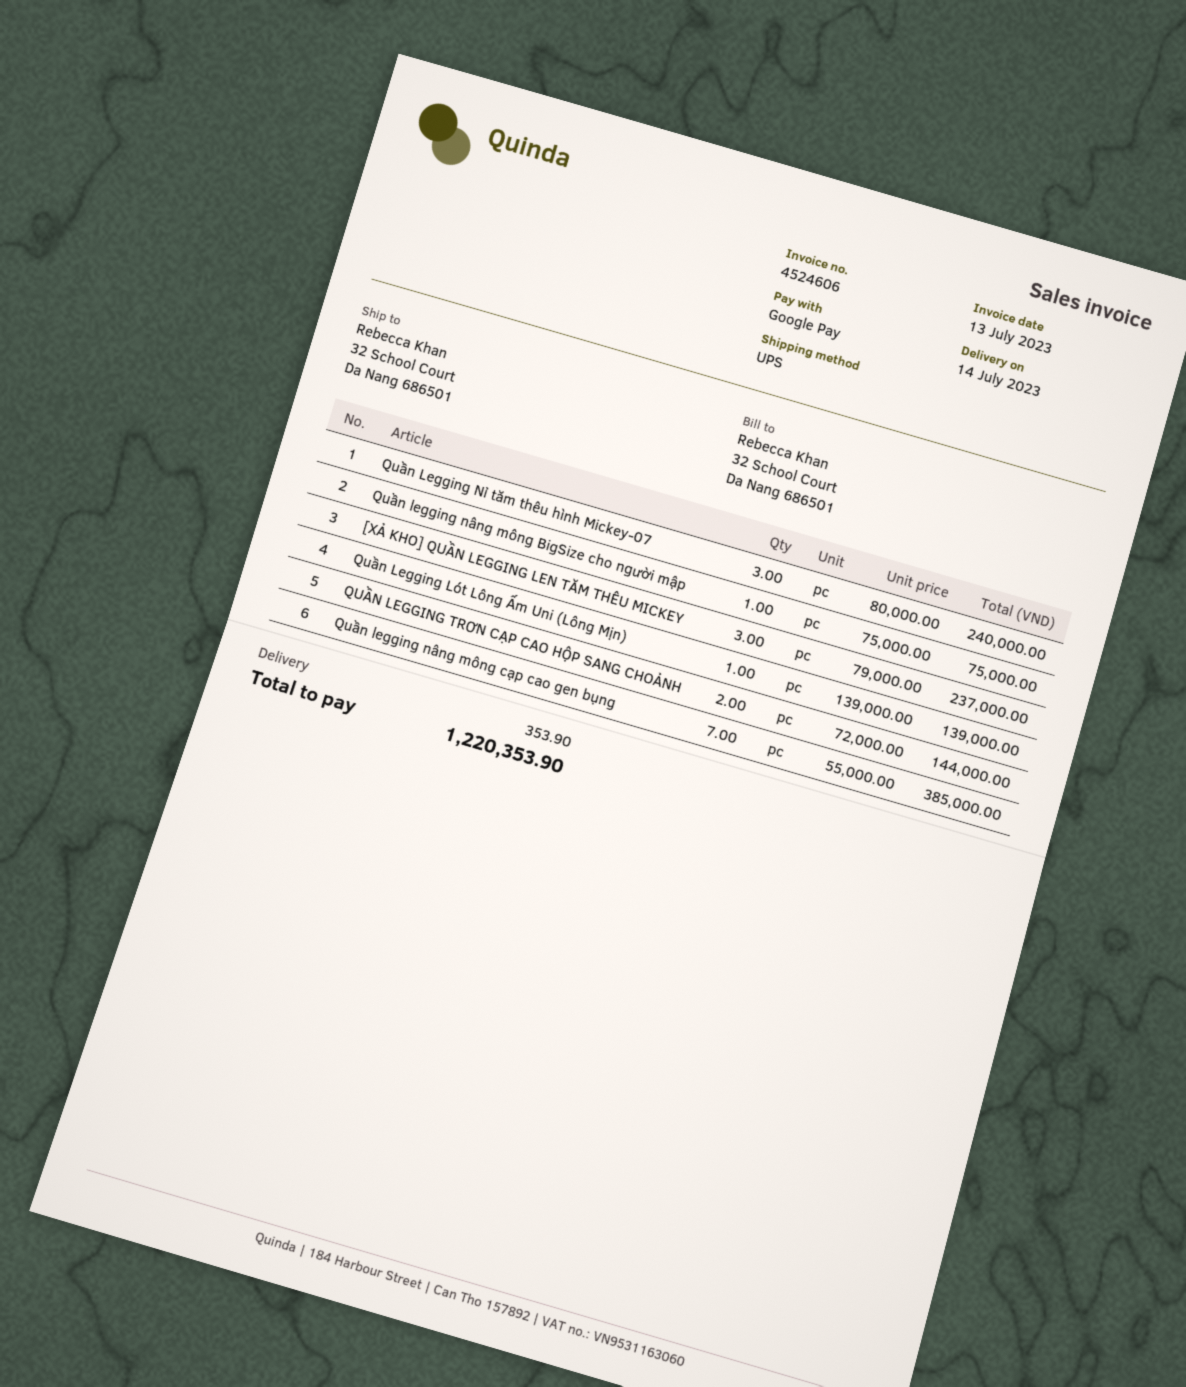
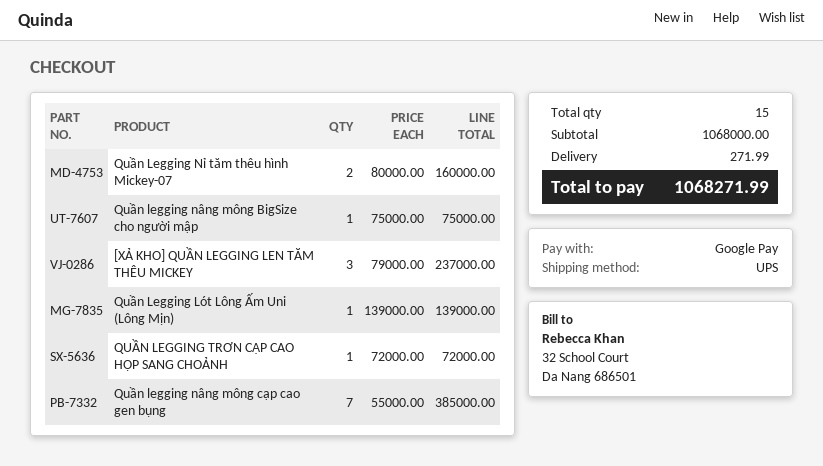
Quần Legging Nỉ tăm thêu hình Mickey-07: 3 x 80000.00 = 240000.00 -> 2 x 80000.00 = 160000.00
QUẦN LEGGING TRƠN CẠP CAO HỘP SANG CHOẢNH: 2 x 72000.00 = 144000.00 -> 1 x 72000.00 = 72000.00
shipping: 353.90 -> 271.99
total: 1220353.90 -> 1068271.99

